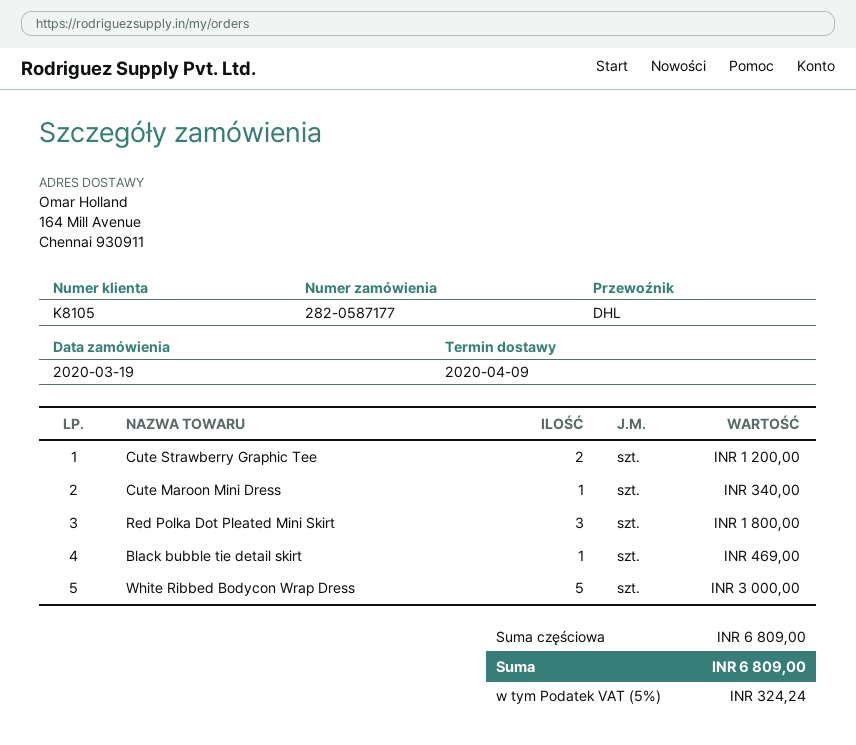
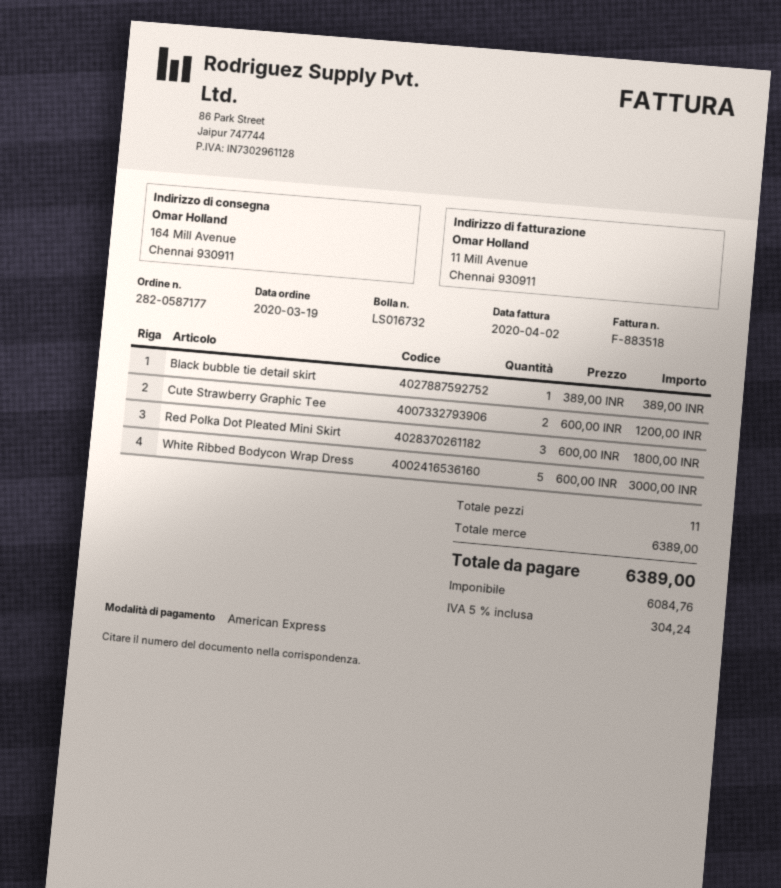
Cute Maroon Mini Dress: 1 for 340.00 -> none
Black bubble tie detail skirt: 1 for 469.00 -> 1 for 389.00
subtotal: 6809.00 -> 6389.00
tax: 5% = 324.24 -> 5% = 304.24
total: 6809.00 -> 6389.00

